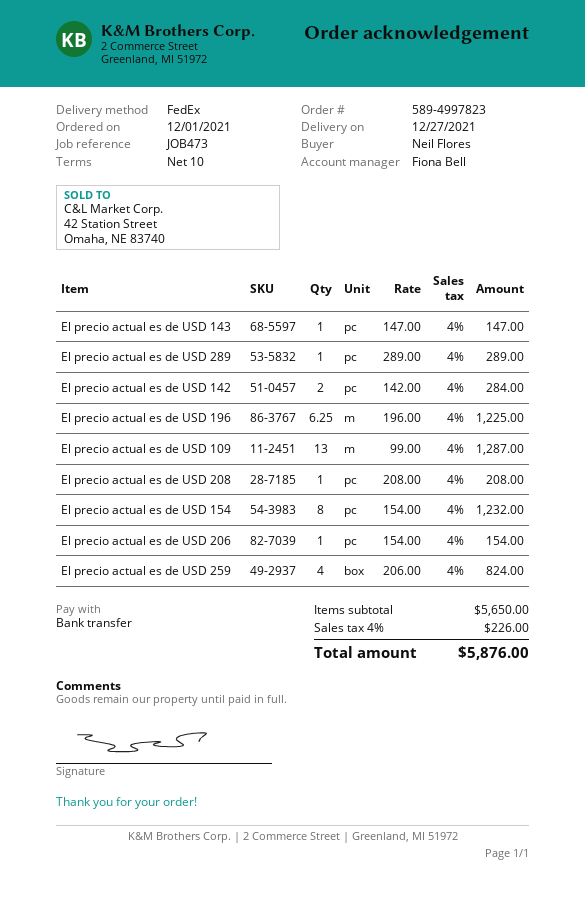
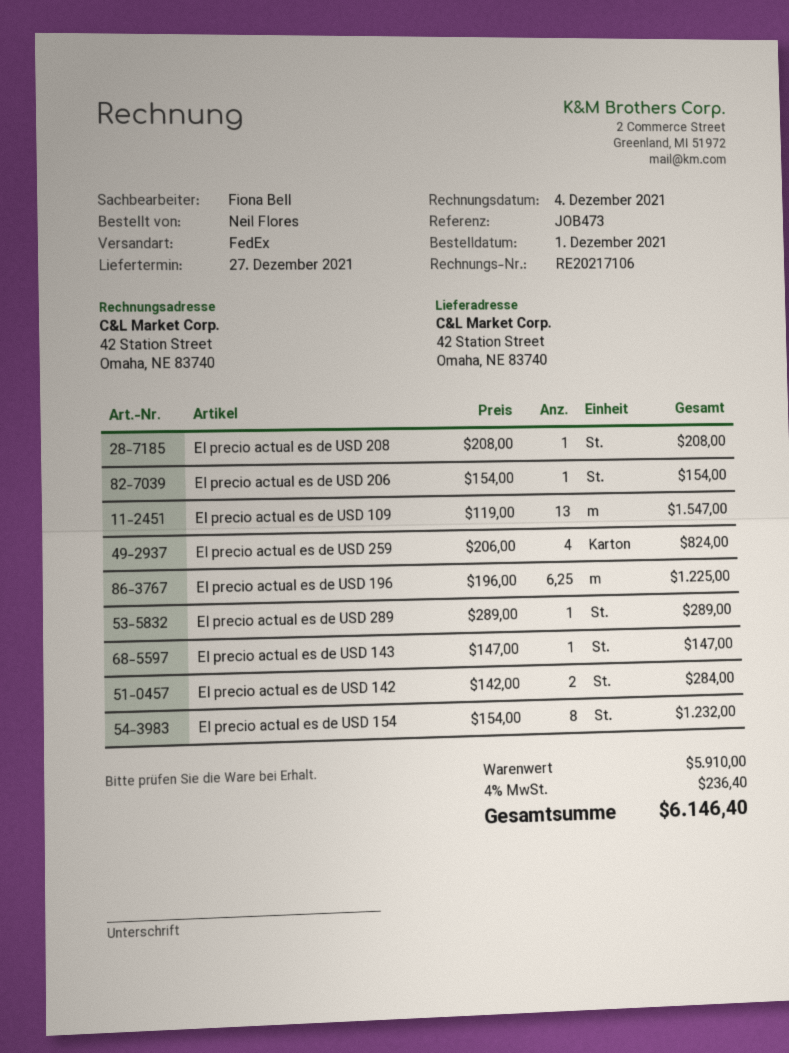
El precio actual es de USD 109: 13 x 99.00 = 1287.00 -> 13 x 119.00 = 1547.00
subtotal: 5650.00 -> 5910.00
tax: 4% = 226.00 -> 4% = 236.40
total: 5876.00 -> 6146.40

